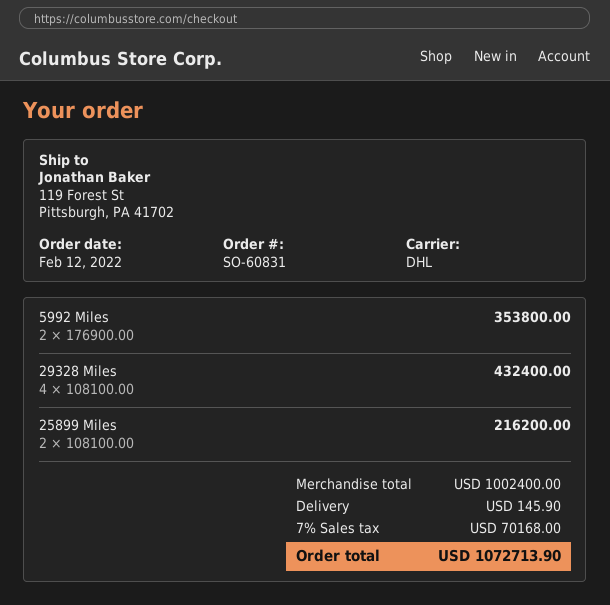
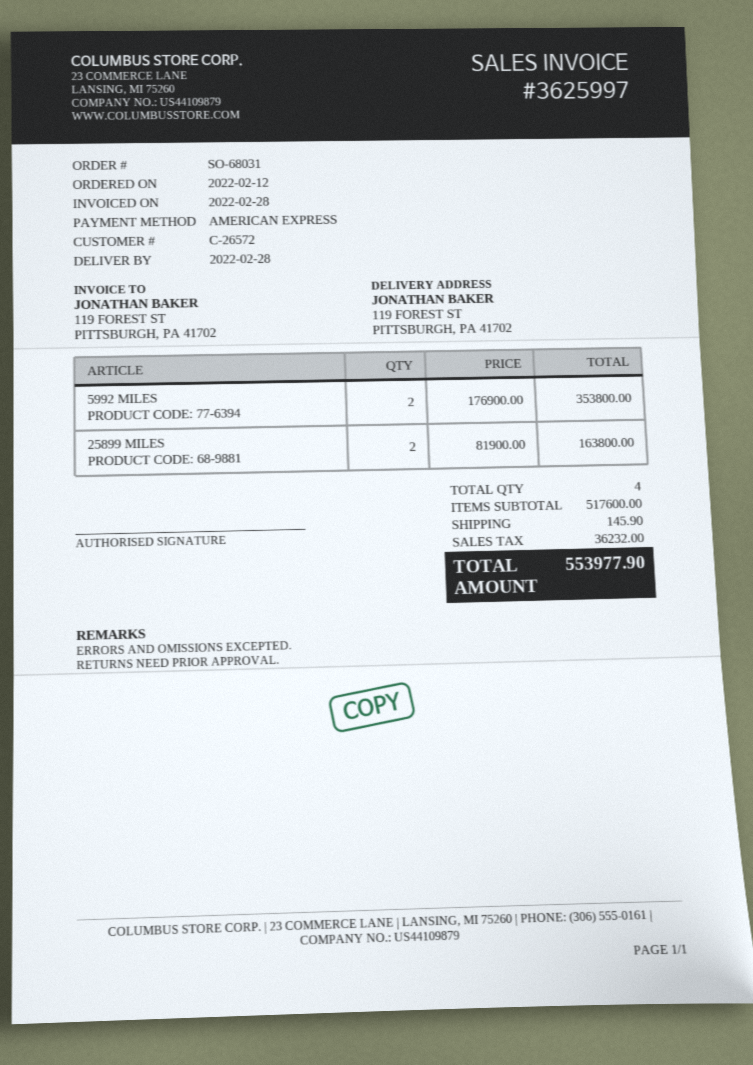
order number: SO-60831 -> SO-68031
29328 Miles: 4 x 108100.00 = 432400.00 -> none
25899 Miles: 2 x 108100.00 = 216200.00 -> 2 x 81900.00 = 163800.00
subtotal: 1002400.00 -> 517600.00
tax: 70168.00 -> 36232.00
total: 1072713.90 -> 553977.90

